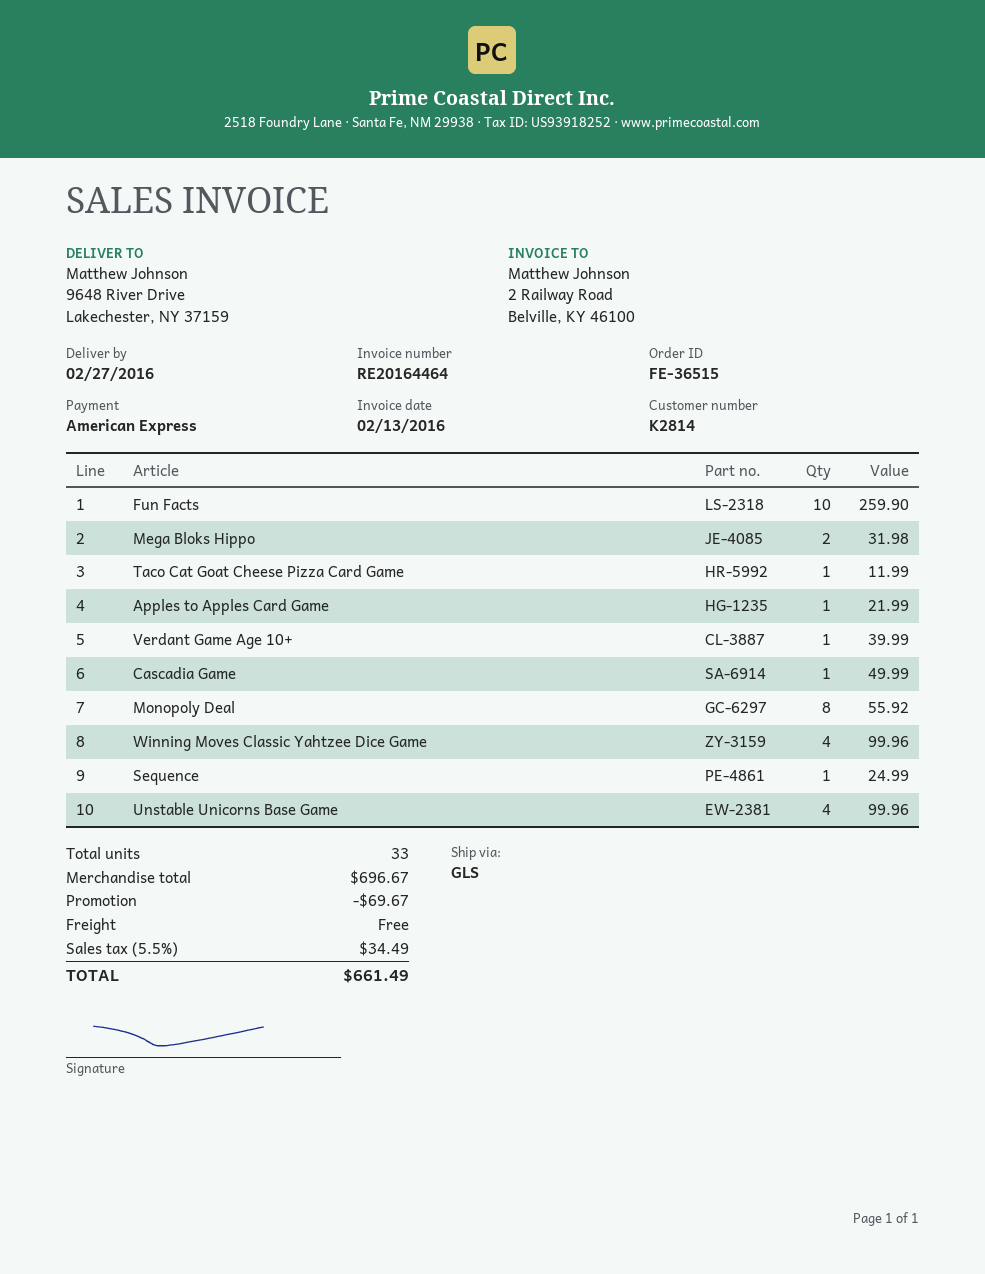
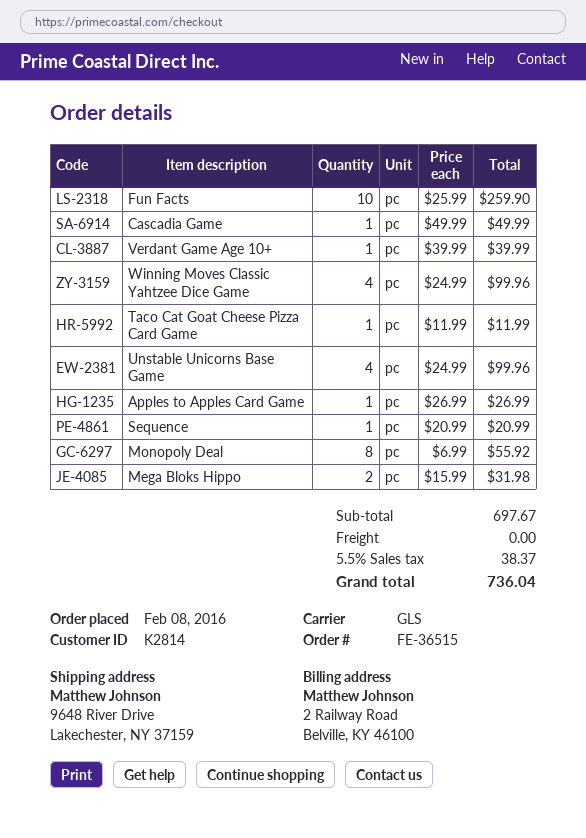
Apples to Apples Card Game: 1 for 21.99 -> 1 for 26.99
Sequence: 1 for 24.99 -> 1 for 20.99
subtotal: 696.67 -> 697.67
discount: 69.67 -> none
tax: 5.5% = 34.49 -> 5.5% = 38.37
total: 661.49 -> 736.04

